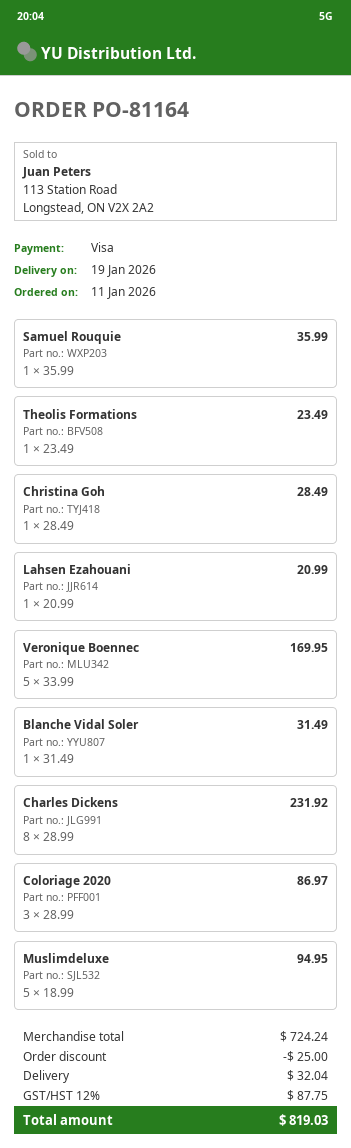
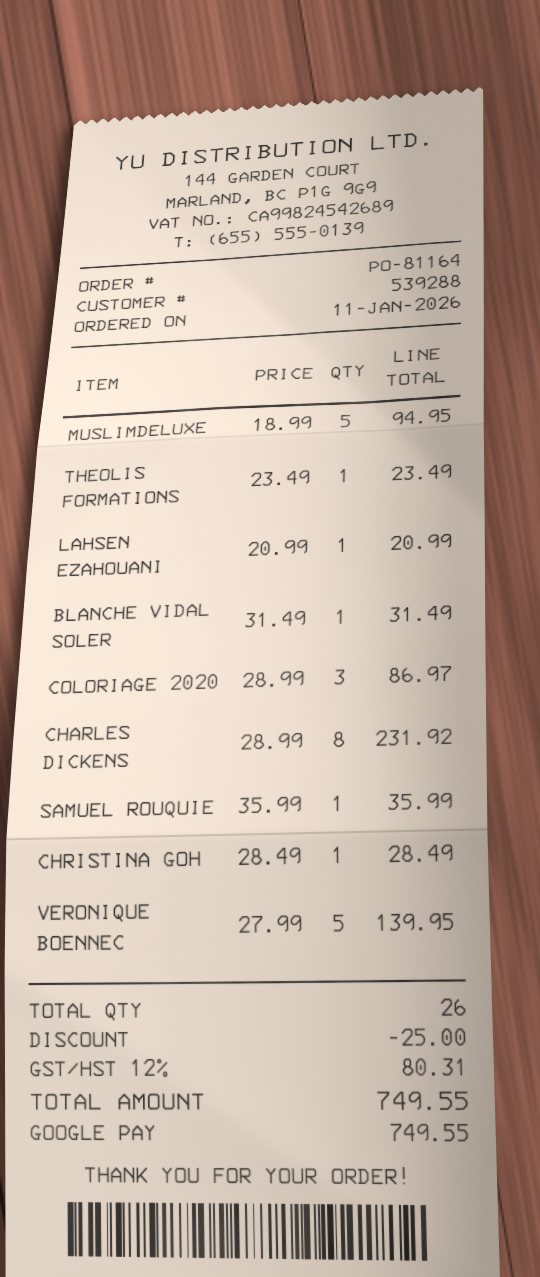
payment method: Visa -> Google Pay
Veronique Boennec: 5 x 33.99 = 169.95 -> 5 x 27.99 = 139.95
shipping: 32.04 -> none
tax: 12% = 87.75 -> 12% = 80.31
total: 819.03 -> 749.55

